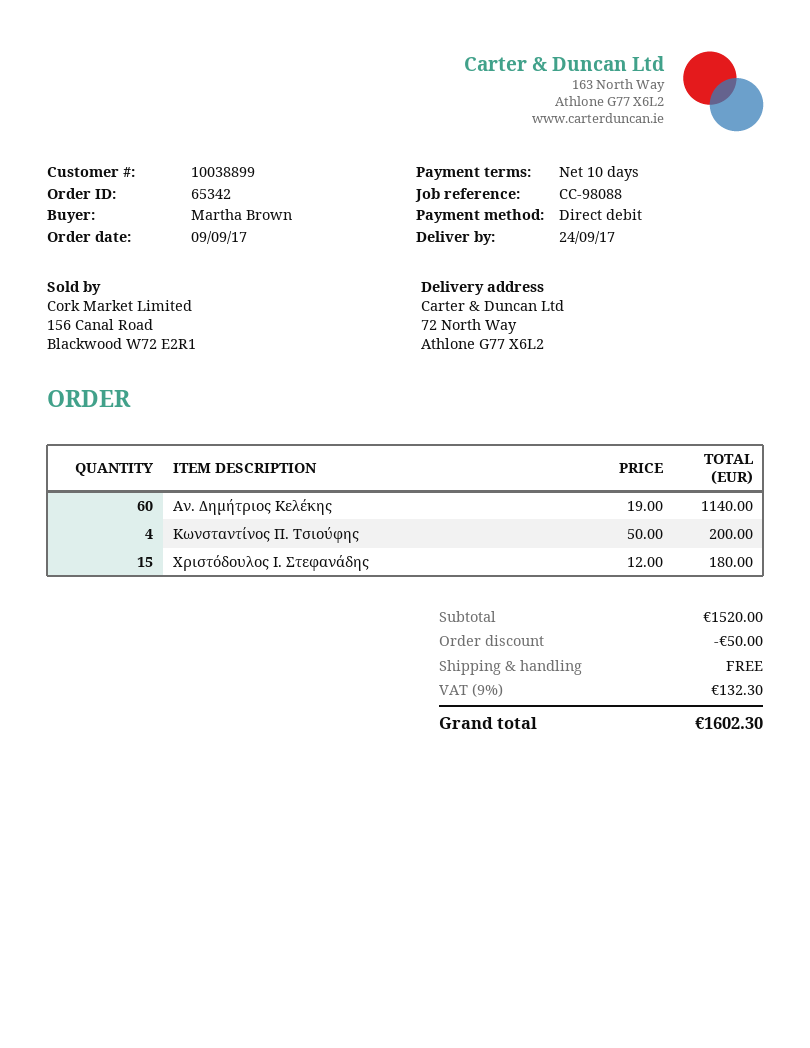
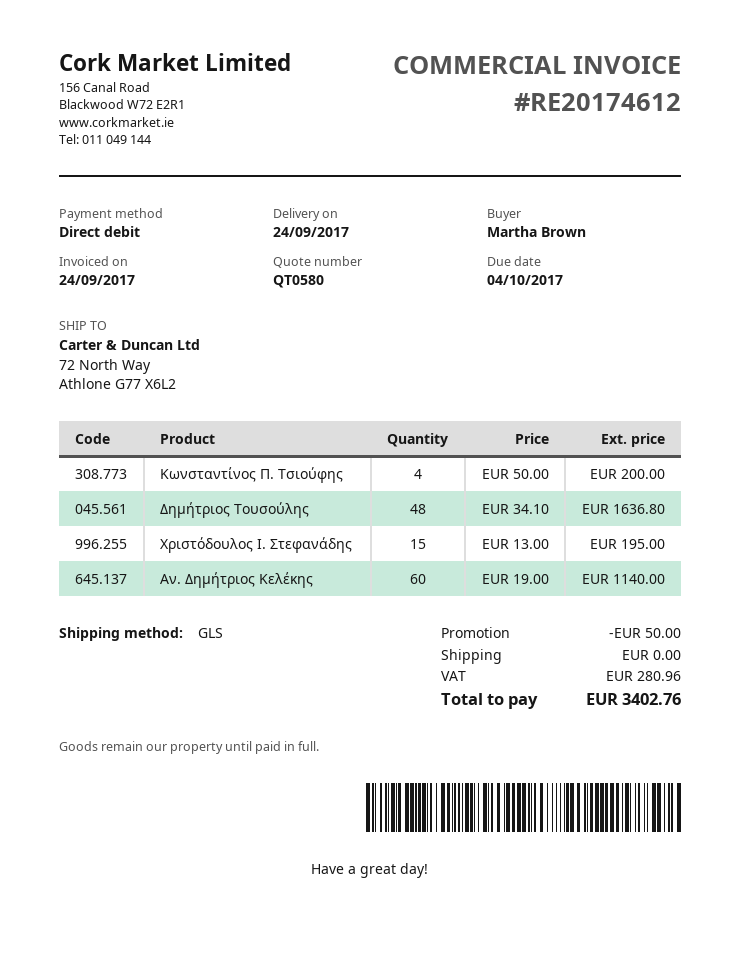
Χριστόδουλος Ι. Στεφανάδης: 15 x 12.00 = 180.00 -> 15 x 13.00 = 195.00
Δημήτριος Τουσούλης: none -> 48 x 34.10 = 1636.80
tax: 132.30 -> 280.96
total: 1602.30 -> 3402.76

